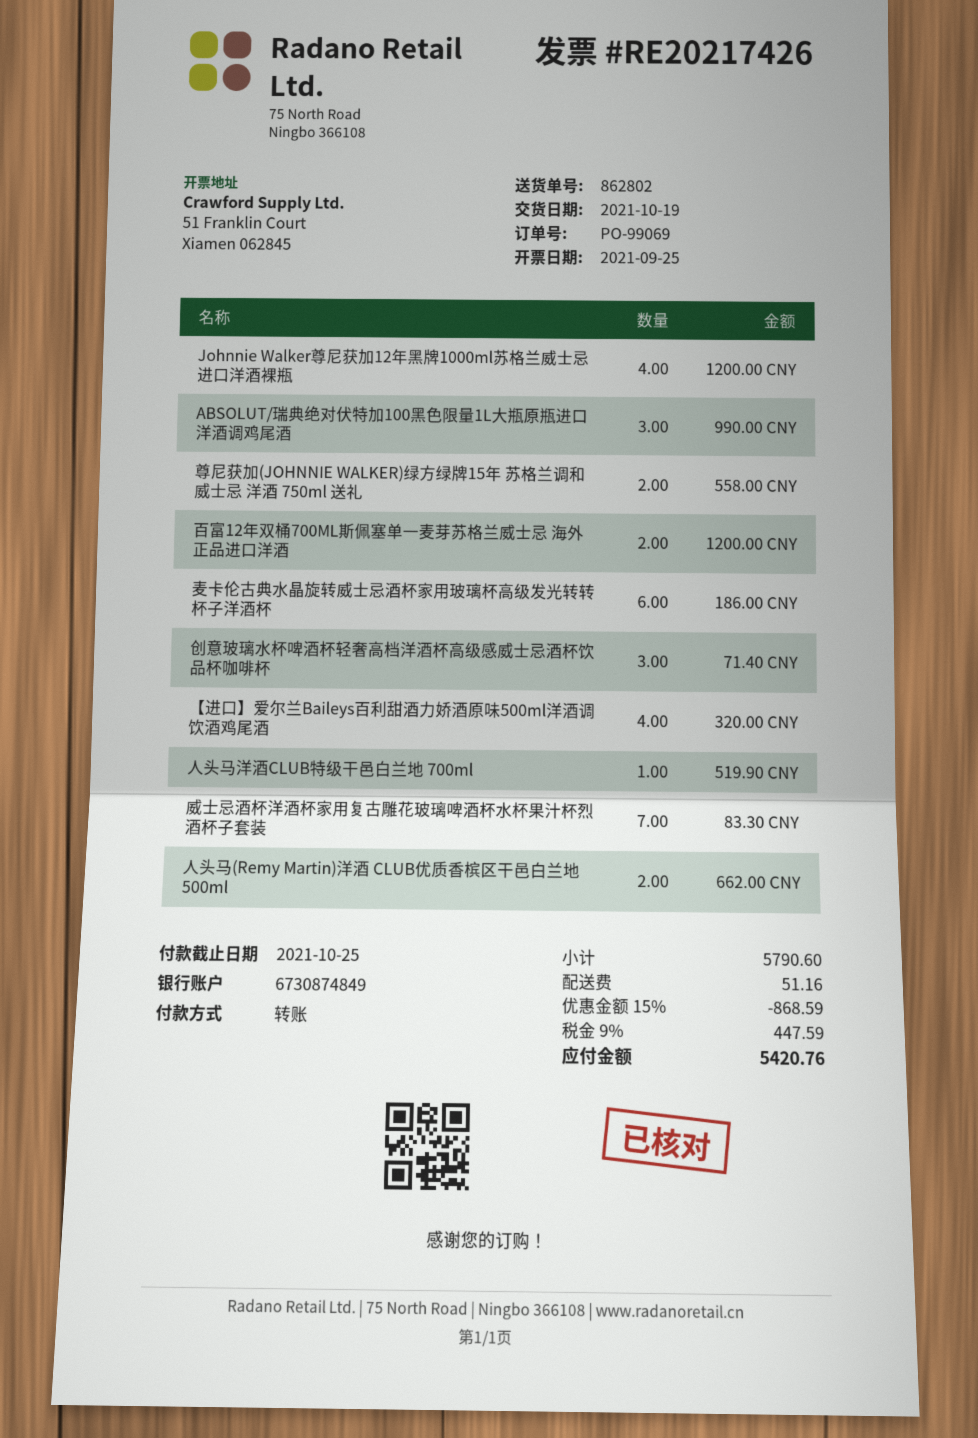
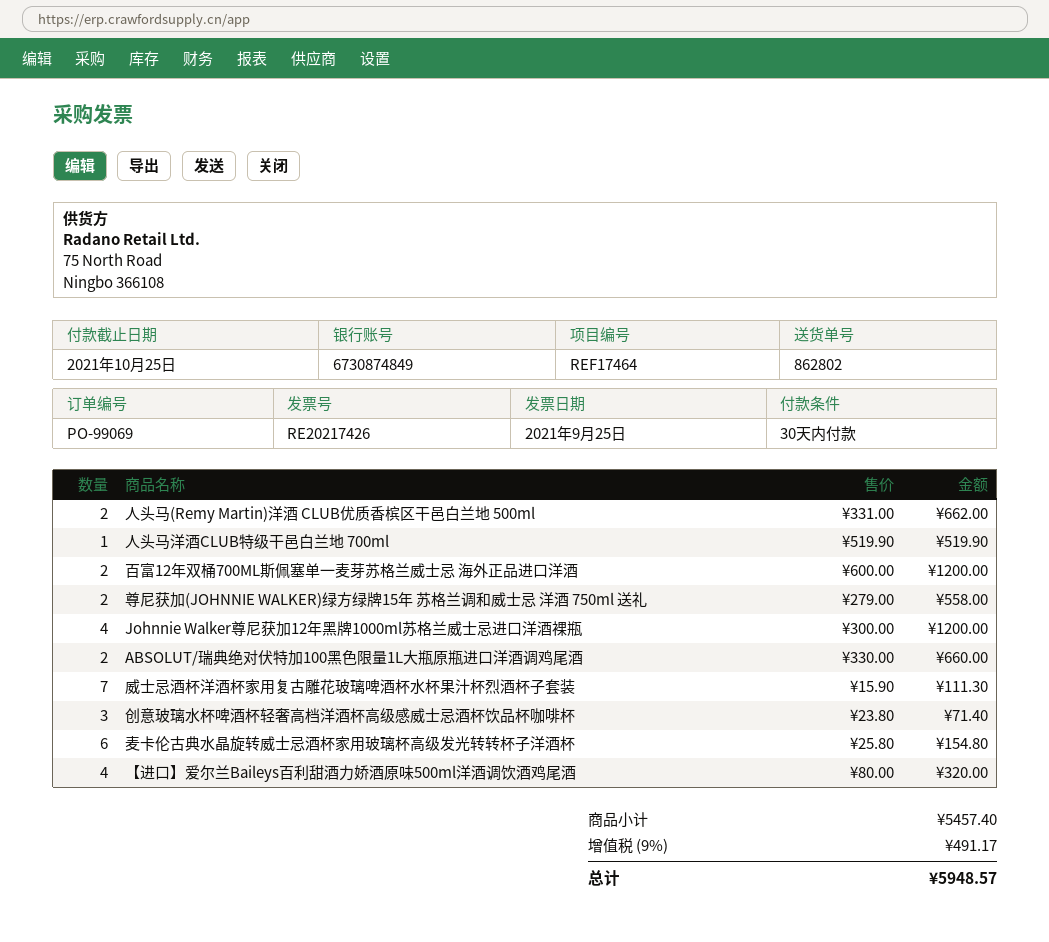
ABSOLUT/瑞典绝对伏特加100黑色限量1L大瓶原瓶进口洋酒调鸡尾酒: 3 for 990.00 -> 2 for 660.00
麦卡伦古典水晶旋转威士忌酒杯家用玻璃杯高级发光转转杯子洋酒杯: 6 for 186.00 -> 6 for 154.80
威士忌酒杯洋酒杯家用复古雕花玻璃啤酒杯水杯果汁杯烈酒杯子套装: 7 for 83.30 -> 7 for 111.30
subtotal: 5790.60 -> 5457.40
discount: 15% = 868.59 -> none
shipping: 51.16 -> none
tax: 9% = 447.59 -> 9% = 491.17
total: 5420.76 -> 5948.57

